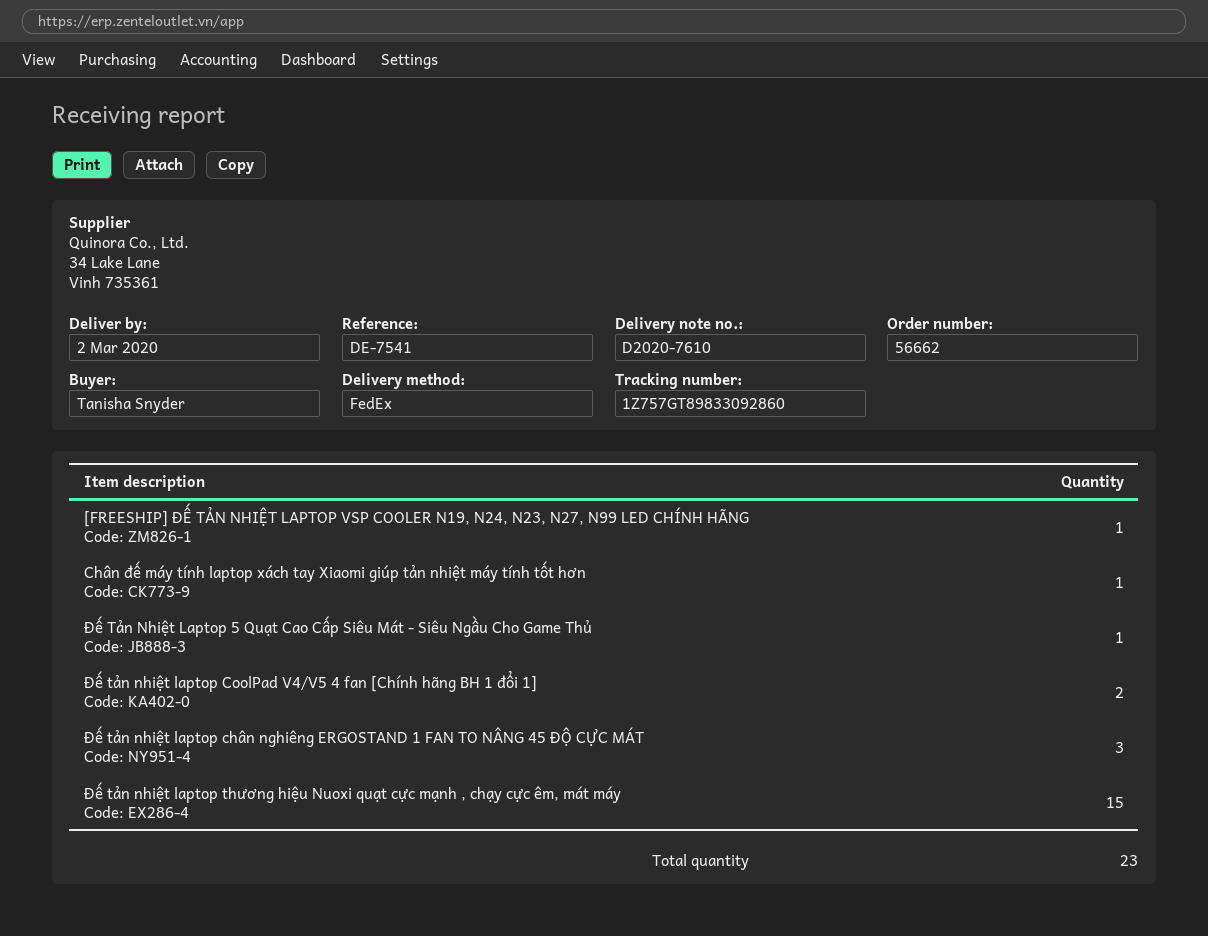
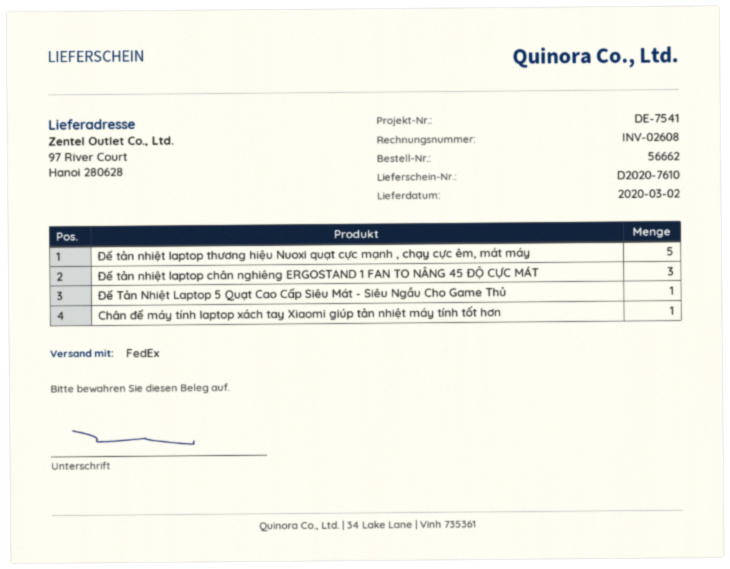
[FREESHIP] ĐẾ TẢN NHIỆT LAPTOP VSP COOLER N19, N24, N23, N27, N99 LED CHÍNH HÃNG: 1 -> none
Đế tản nhiệt laptop CoolPad V4/V5 4 fan [Chính hãng BH 1 đổi 1]: 2 -> none
Đế tản nhiệt laptop thương hiệu Nuoxi quạt cực mạnh , chạy cực êm, mát máy: 15 -> 5

